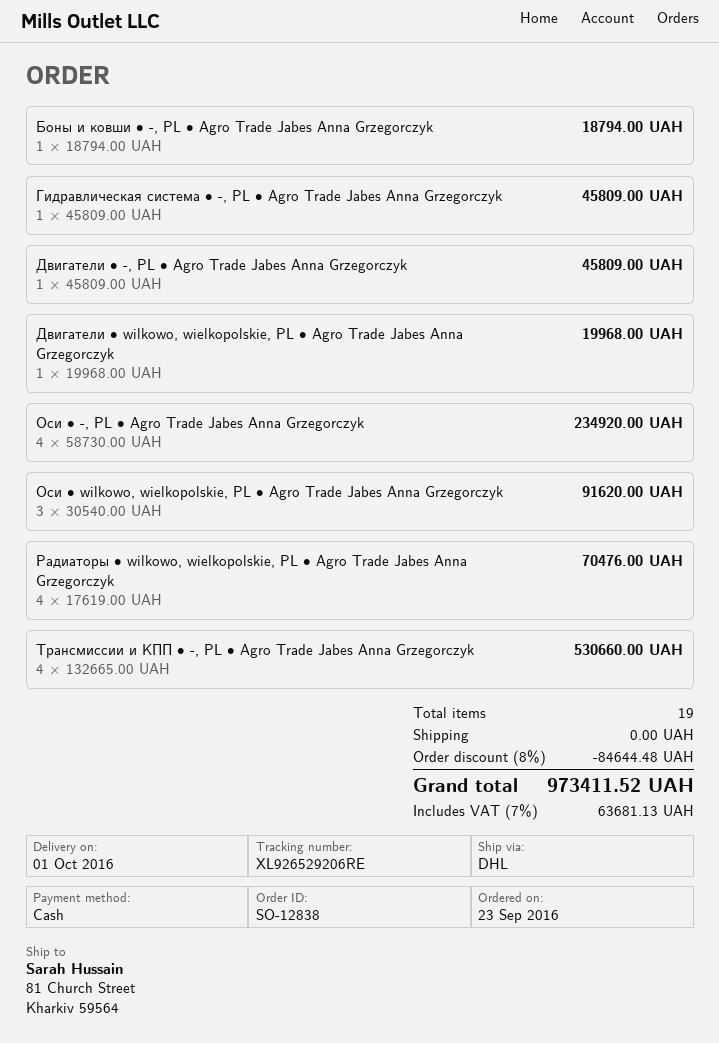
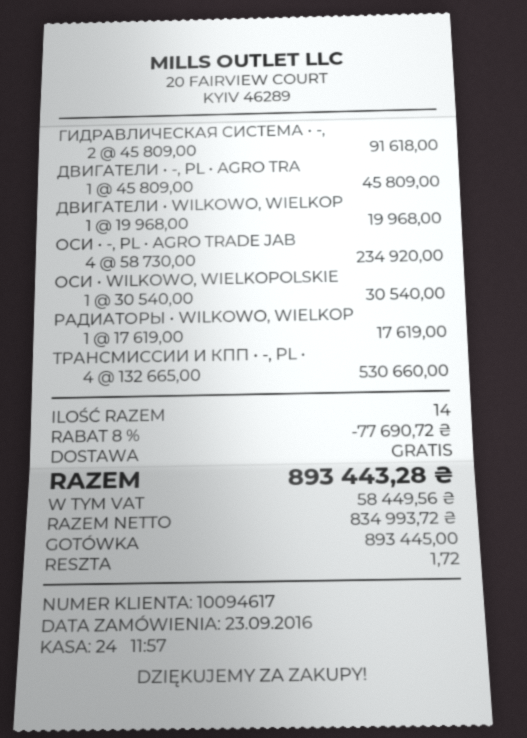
Боны и ковши • -, PL • Agro Trade Jabes Anna Grzegorczyk: 1 x 18794.00 = 18794.00 -> none
Гидравлическая система • -, PL • Agro Trade Jabes Anna Grzegorczyk: 1 x 45809.00 = 45809.00 -> 2 x 45809.00 = 91618.00
Оси • wilkowo, wielkopolskie, PL • Agro Trade Jabes Anna Grzegorczyk: 3 x 30540.00 = 91620.00 -> 1 x 30540.00 = 30540.00
Радиаторы • wilkowo, wielkopolskie, PL • Agro Trade Jabes Anna Grzegorczyk: 4 x 17619.00 = 70476.00 -> 1 x 17619.00 = 17619.00
total quantity: 19 -> 14
discount: 8% = 84644.48 -> 8% = 77690.72
tax: 63681.13 -> 58449.56
total: 973411.52 -> 893443.28

